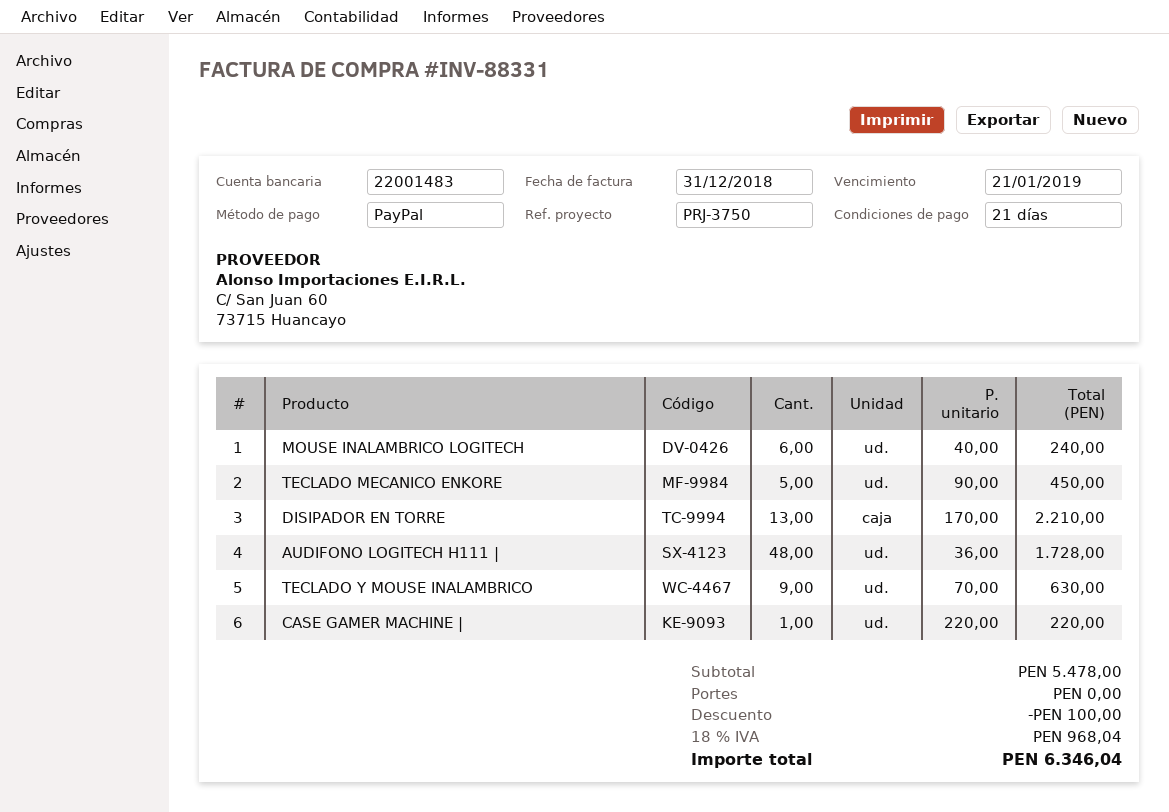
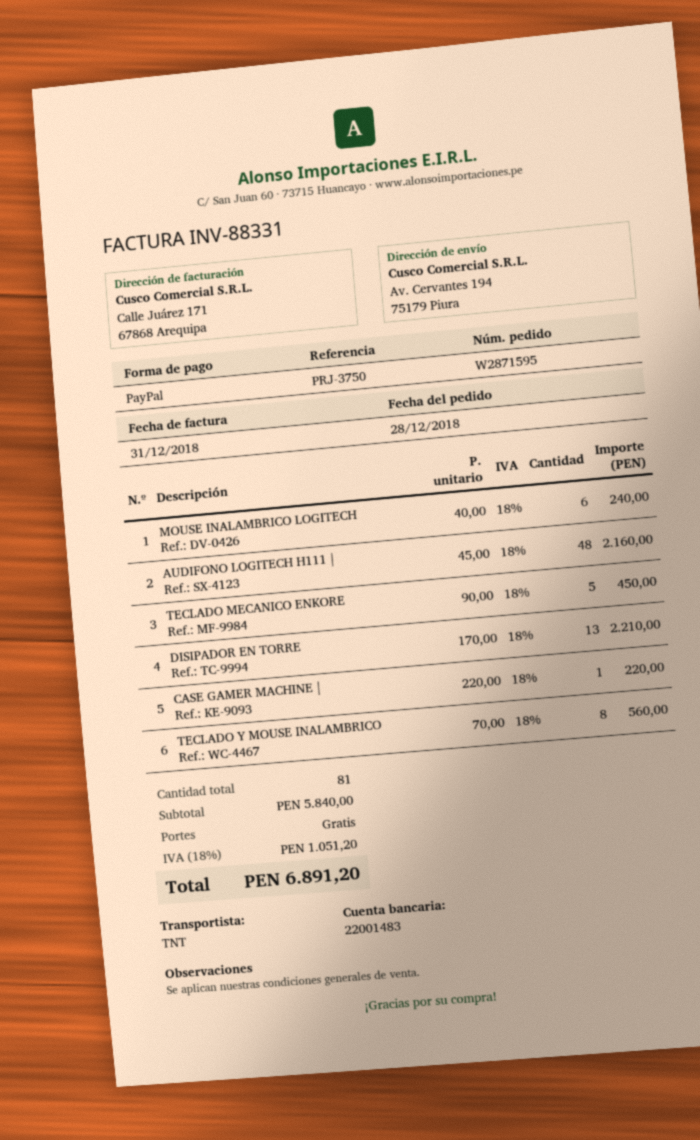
AUDIFONO LOGITECH H111 |: 48 x 36.00 = 1728.00 -> 48 x 45.00 = 2160.00
TECLADO Y MOUSE INALAMBRICO: 9 x 70.00 = 630.00 -> 8 x 70.00 = 560.00
subtotal: 5478.00 -> 5840.00
discount: 100.00 -> none
tax: 18% = 968.04 -> 18% = 1051.20
total: 6346.04 -> 6891.20

